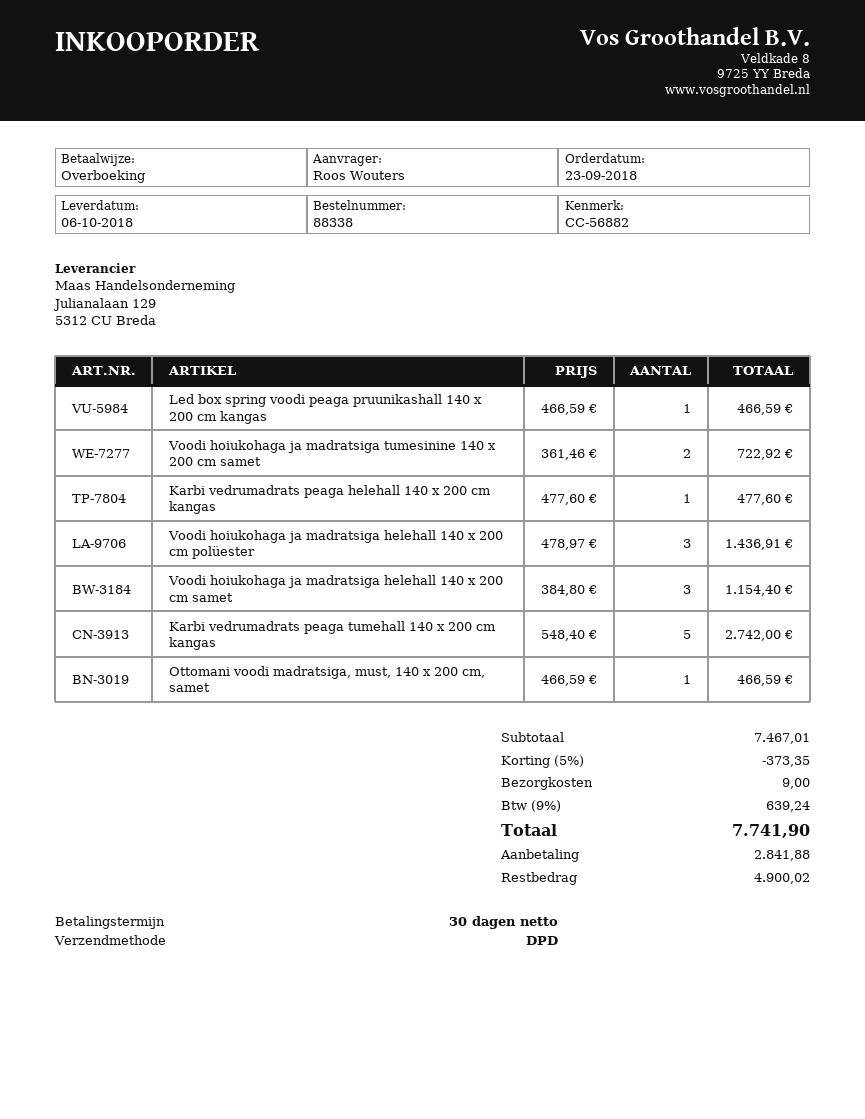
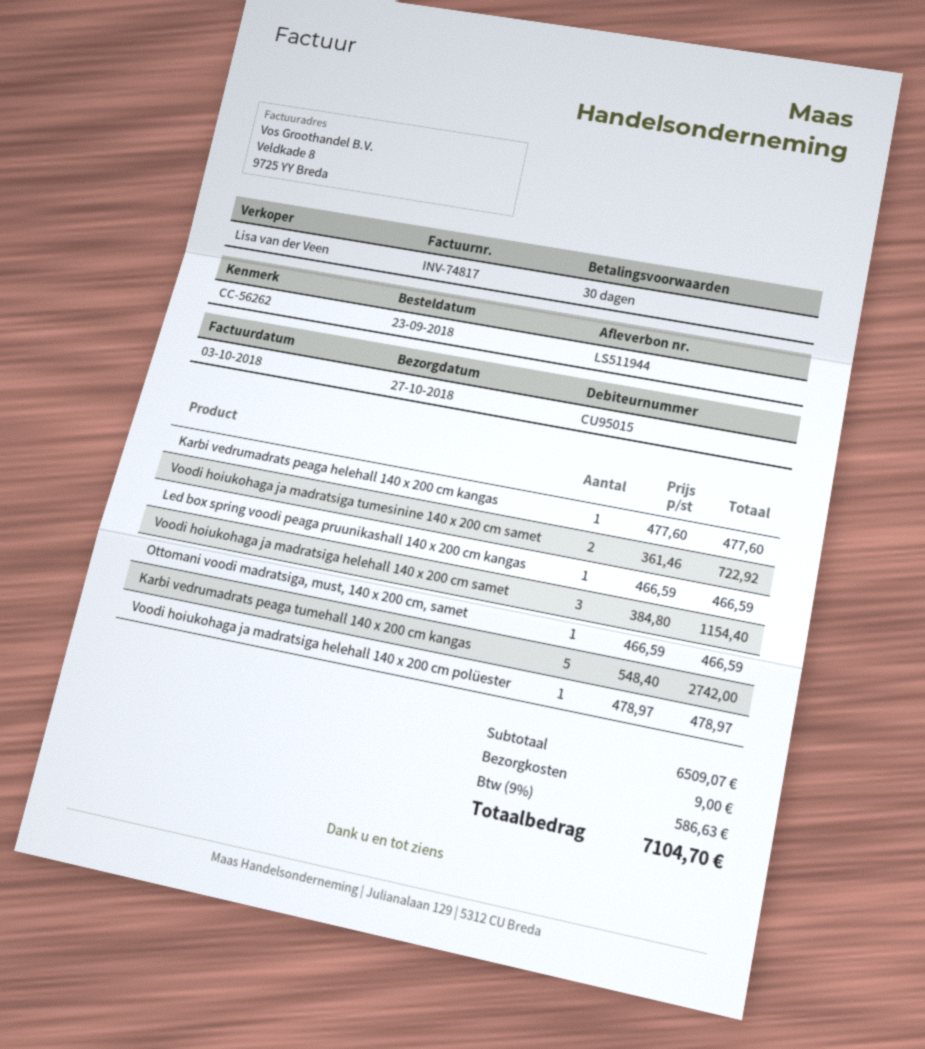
delivery date: 2018-10-06 -> 2018-10-27
reference: CC-56882 -> CC-56262
Voodi hoiukohaga ja madratsiga helehall 140 x 200 cm polüester: 3 x 478.97 = 1436.91 -> 1 x 478.97 = 478.97
subtotal: 7467.01 -> 6509.07
discount: 5% = 373.35 -> none
tax: 9% = 639.24 -> 9% = 586.63
total: 7741.90 -> 7104.70

